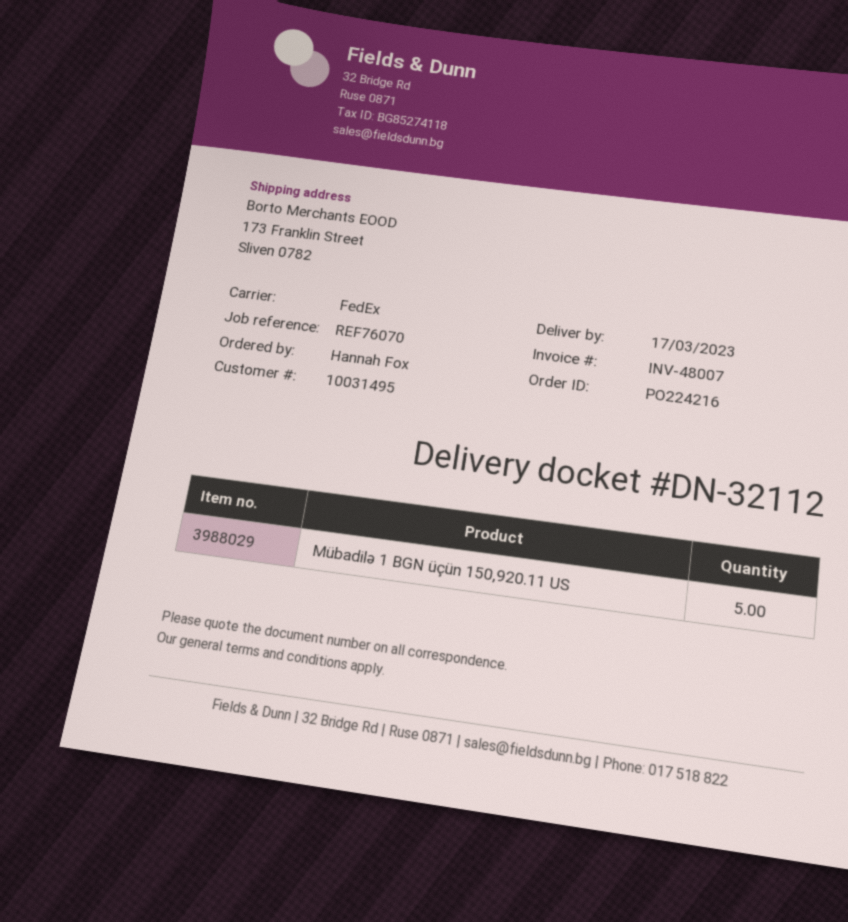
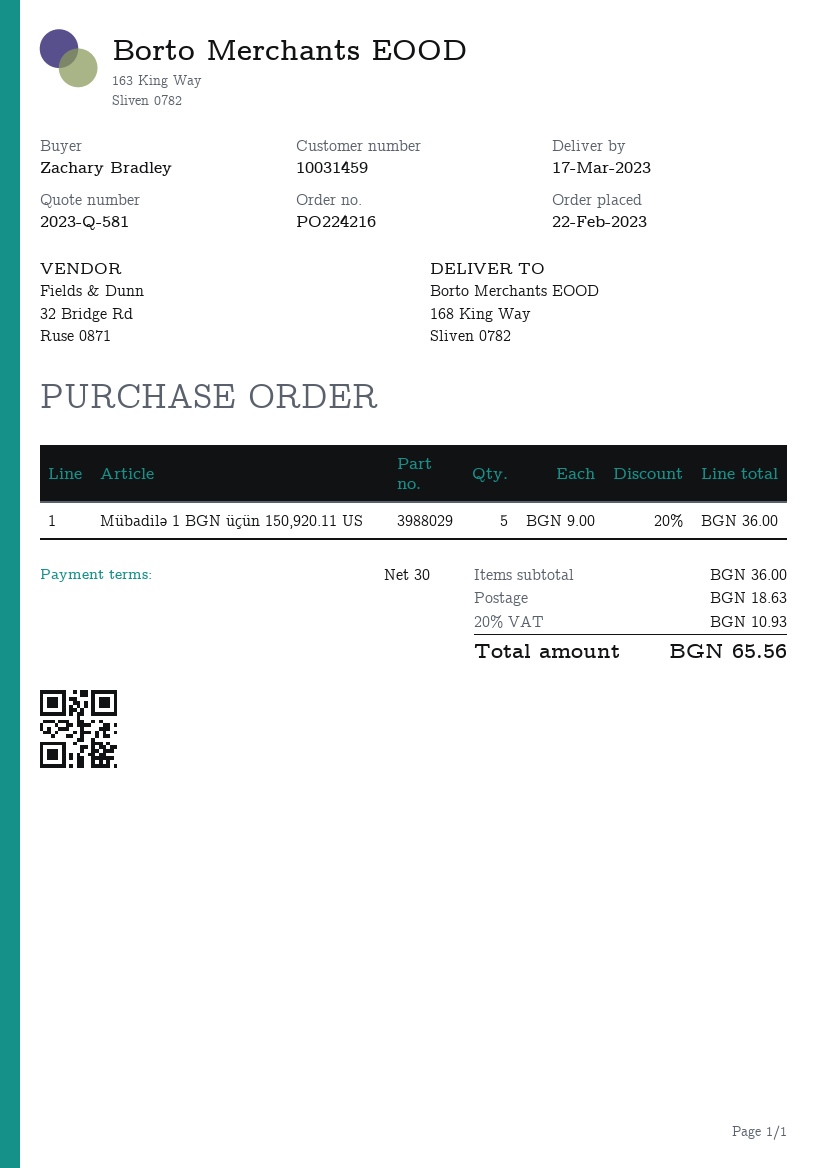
customer number: 10031495 -> 10031459
ordered by: Hannah Fox -> Zachary Bradley
ship to: 173 Franklin Street, Sliven 0782 -> 168 King Way, Sliven 0782

